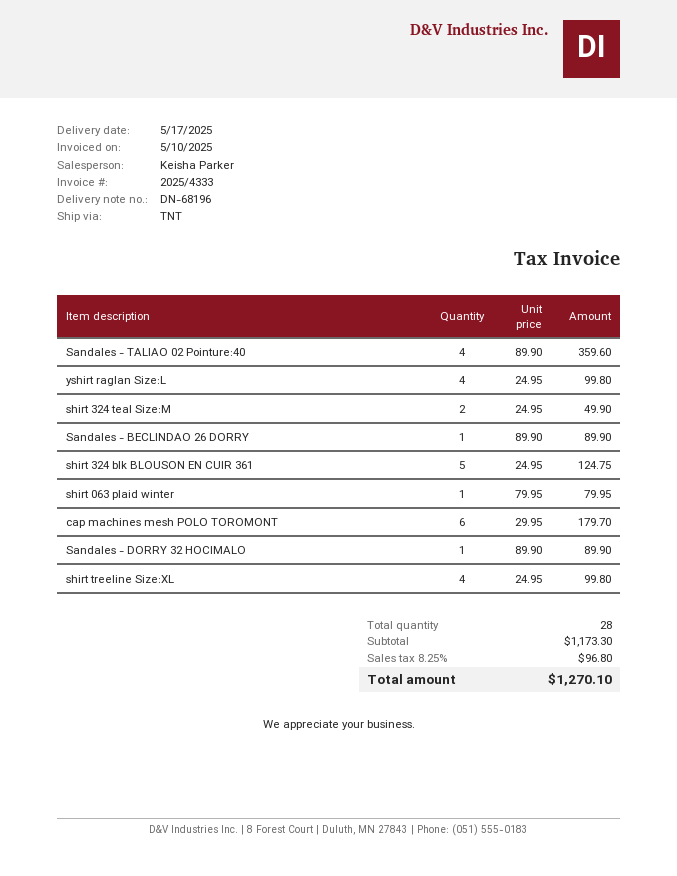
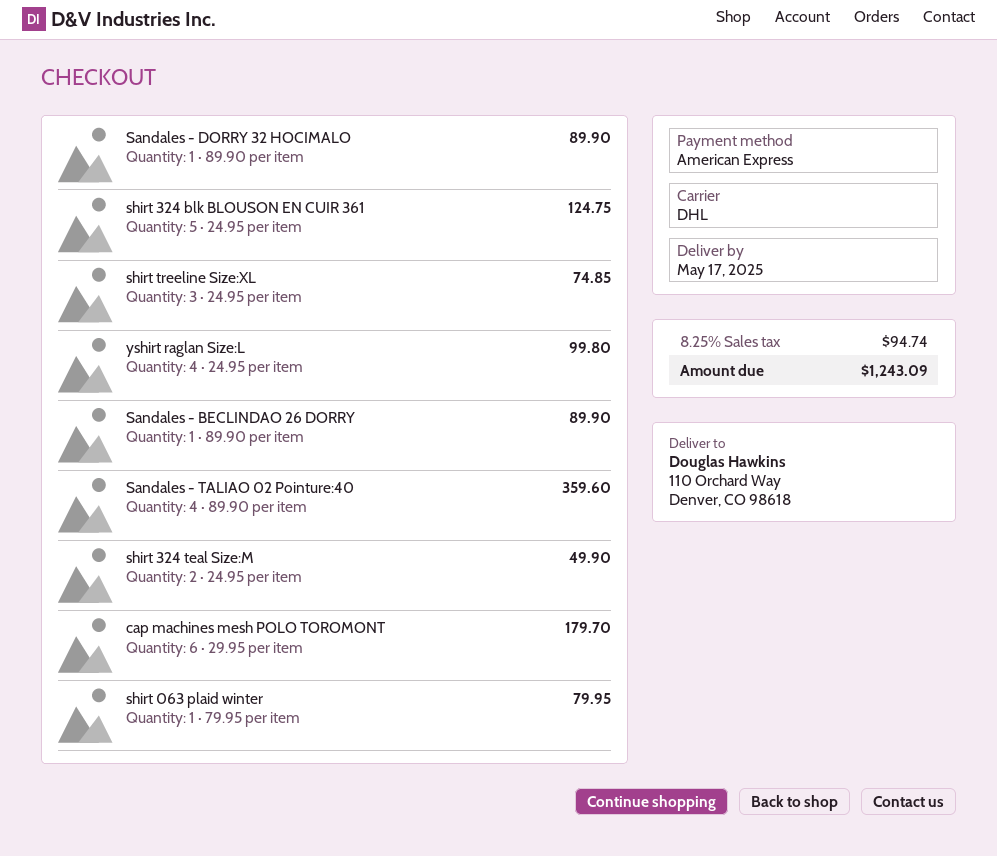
shipping method: TNT -> DHL
shirt treeline Size:XL: 4 x 24.95 = 99.80 -> 3 x 24.95 = 74.85
tax: 8.25% = 96.80 -> 8.25% = 94.74
total: 1270.10 -> 1243.09

